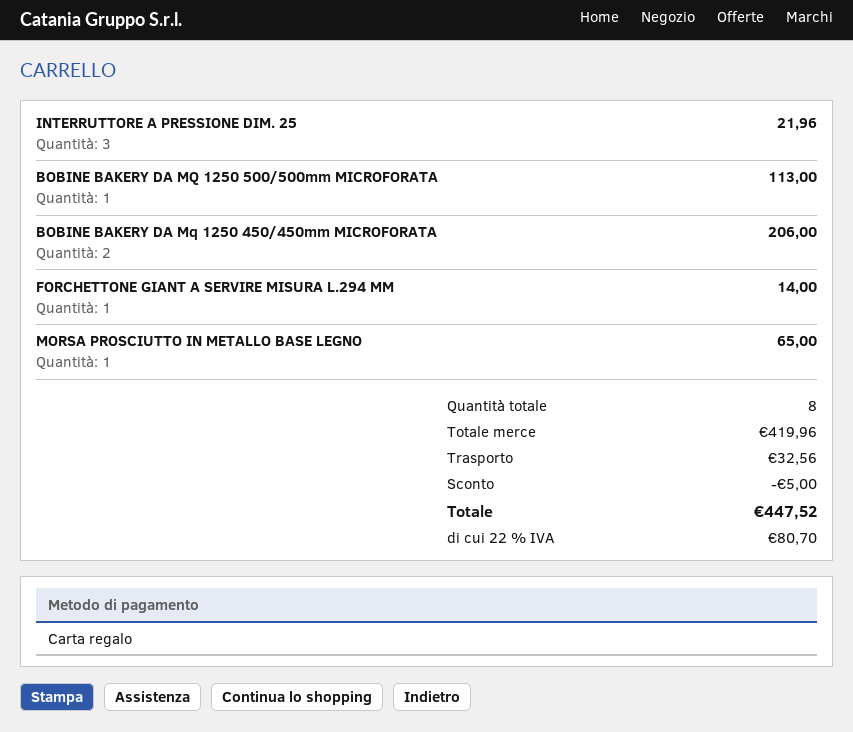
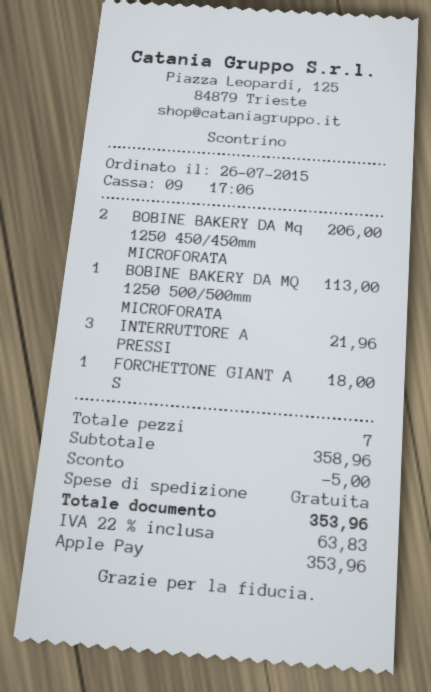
payment method: gift card -> Apple Pay
FORCHETTONE GIANT A SERVIRE MISURA L.294 MM: 1 for 14.00 -> 1 for 18.00
MORSA PROSCIUTTO IN METALLO BASE LEGNO: 1 for 65.00 -> none
total quantity: 8 -> 7
subtotal: 419.96 -> 358.96
shipping: 32.56 -> 0.00
tax: 22% = 80.70 -> 22% = 63.83
total: 447.52 -> 353.96

